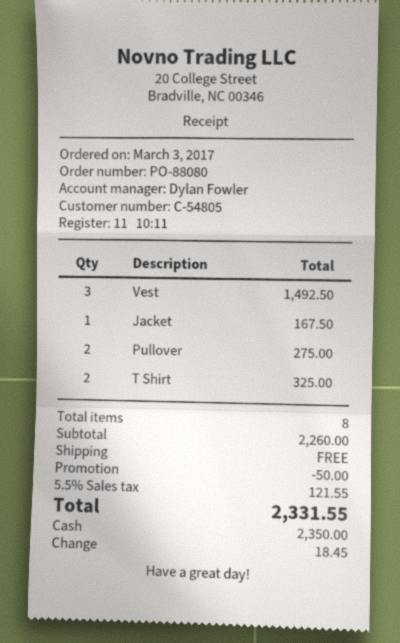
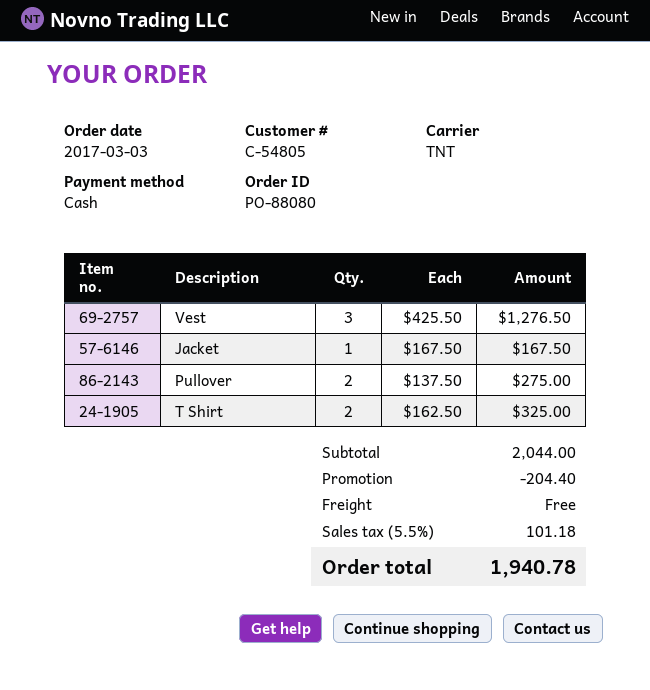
Vest: 3 for 1492.50 -> 3 for 1276.50
subtotal: 2260.00 -> 2044.00
discount: 50.00 -> 204.40
tax: 5.5% = 121.55 -> 5.5% = 101.18
total: 2331.55 -> 1940.78

